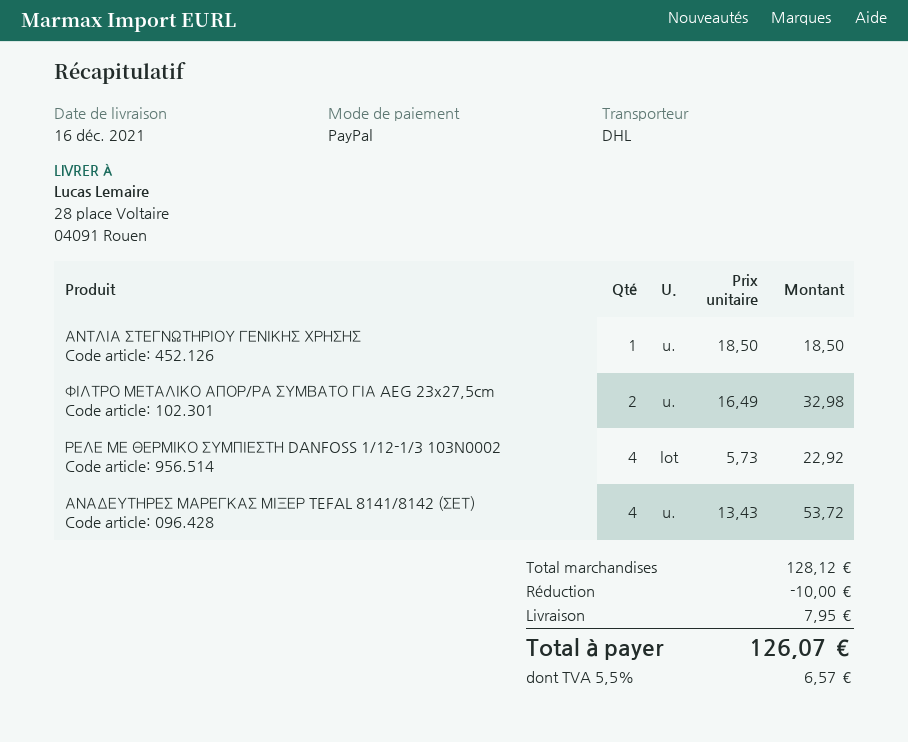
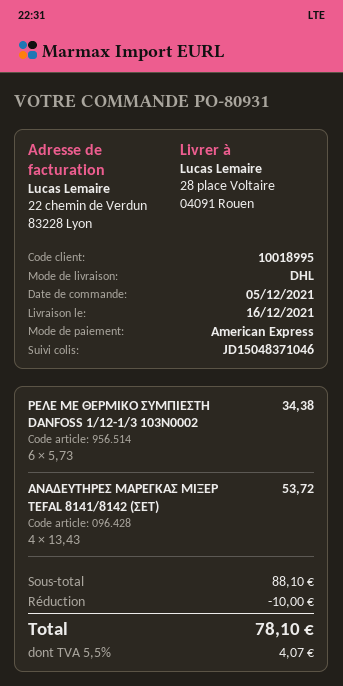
payment method: PayPal -> American Express
ΑΝΤΛΙΑ ΣΤΕΓΝΩΤΗΡΙΟΥ ΓΕΝΙΚΗΣ ΧΡΗΣΗΣ: 1 x 18.50 = 18.50 -> none
ΦΙΛΤΡΟ ΜΕΤΑΛΙΚΟ ΑΠΟΡ/ΡΑ ΣΥΜΒΑΤΟ ΓΙΑ AEG 23x27,5cm: 2 x 16.49 = 32.98 -> none
ΡΕΛΕ ΜΕ ΘΕΡΜΙΚΟ ΣΥΜΠΙΕΣΤΗ DANFOSS 1/12-1/3 103N0002: 4 x 5.73 = 22.92 -> 6 x 5.73 = 34.38
subtotal: 128.12 -> 88.10
shipping: 7.95 -> none
tax: 5.5% = 6.57 -> 5.5% = 4.07
total: 126.07 -> 78.10

